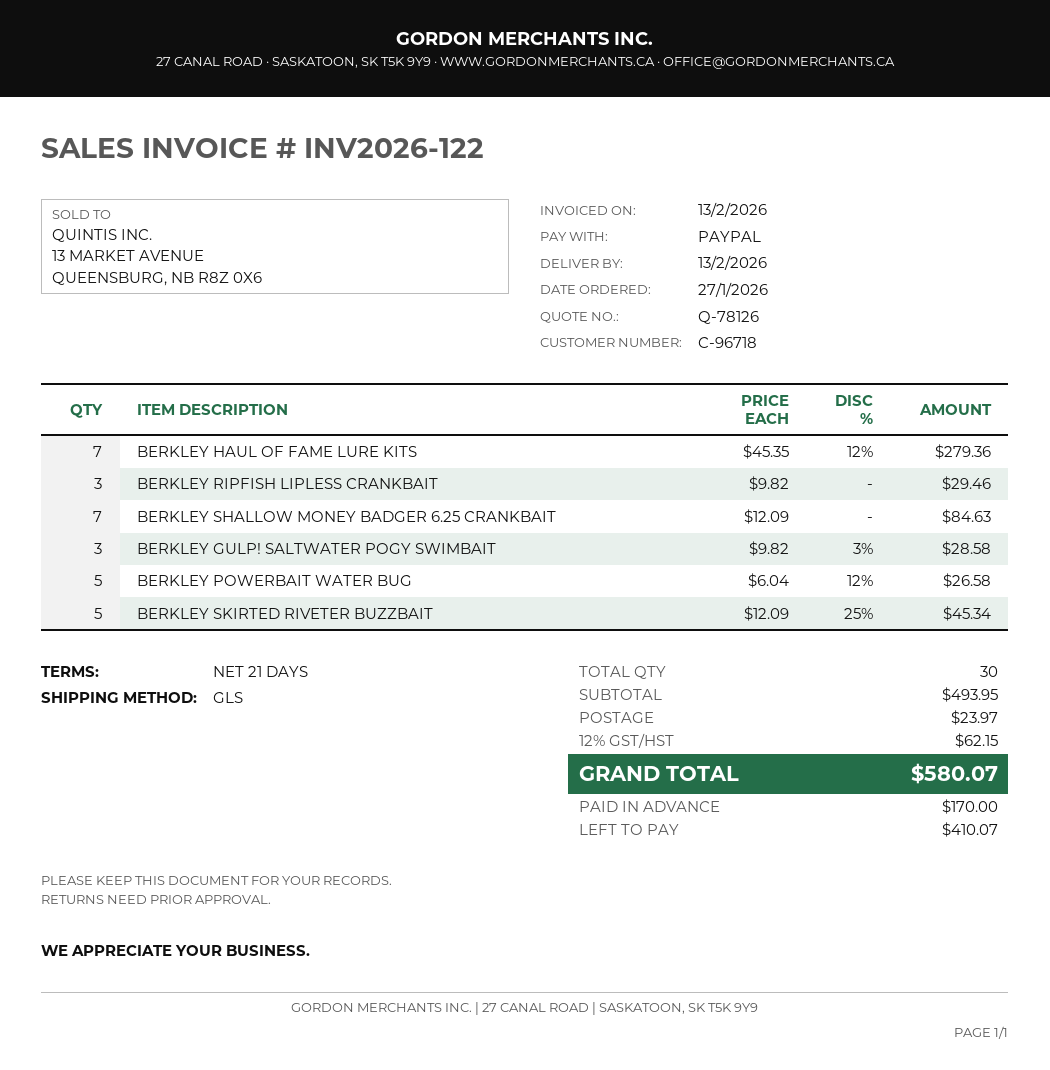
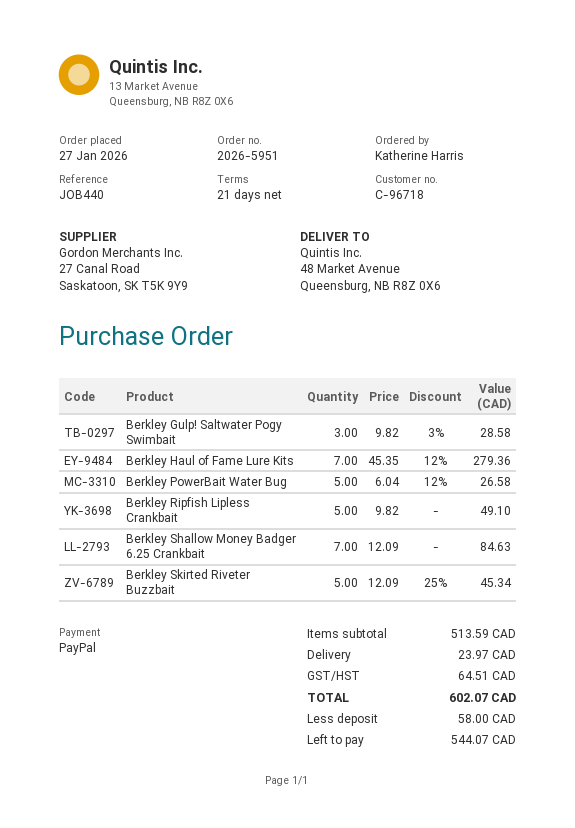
BERKLEY RIPFISH LIPLESS CRANKBAIT: 3 x 9.82 = 29.46 -> 5 x 9.82 = 49.10
subtotal: 493.95 -> 513.59
tax: 62.15 -> 64.51
total: 580.07 -> 602.07
deposit: 170.00 -> 58.00
balance: 410.07 -> 544.07

